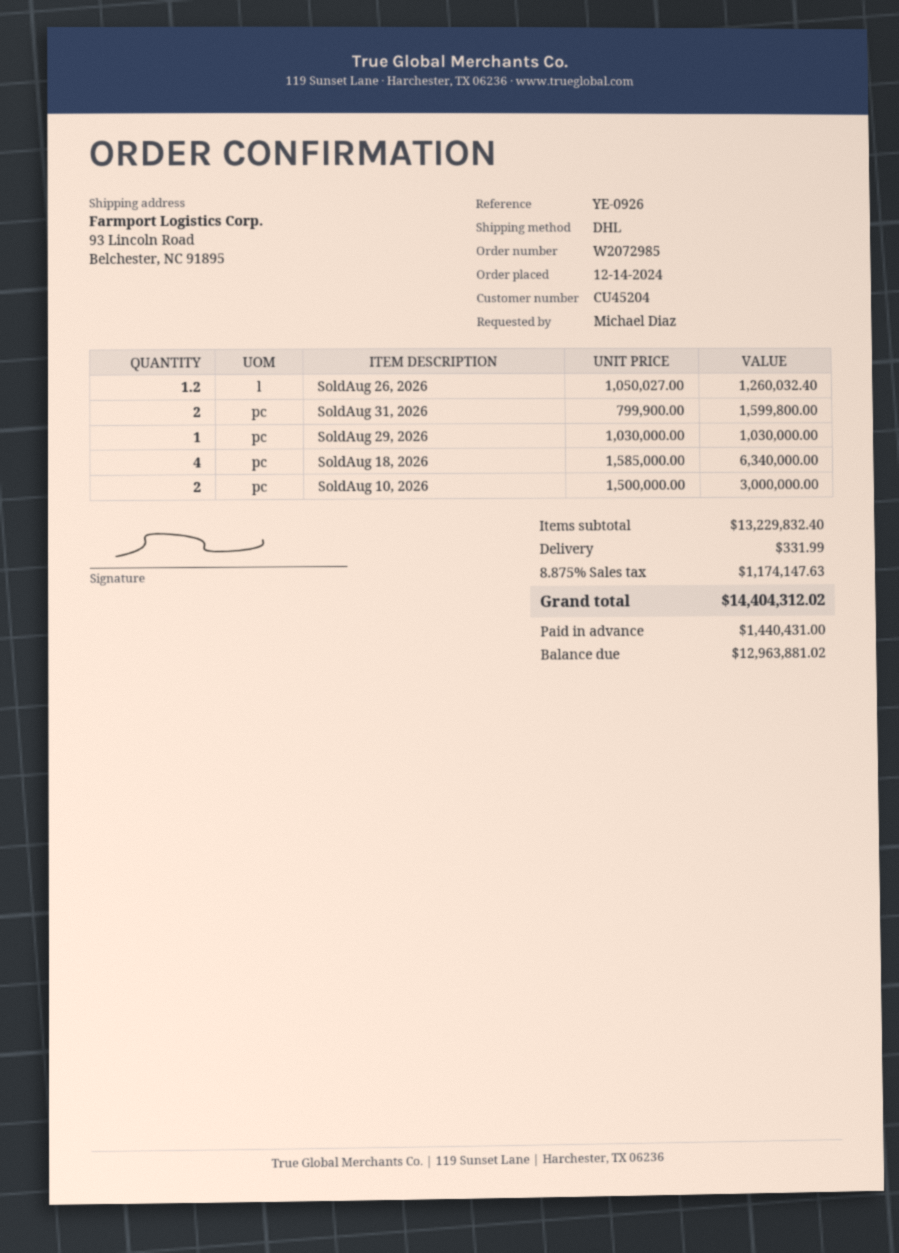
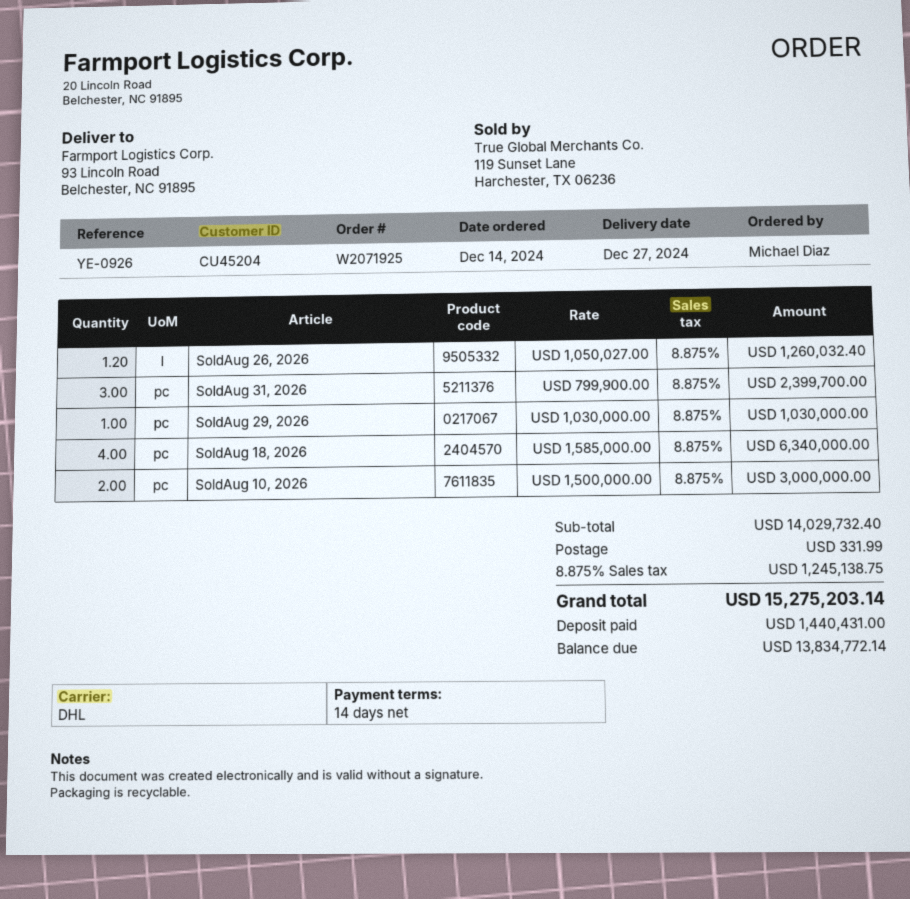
order number: W2072985 -> W2071925
SoldAug 31, 2026: 2 x 799900.00 = 1599800.00 -> 3 x 799900.00 = 2399700.00
subtotal: 13229832.40 -> 14029732.40
tax: 8.875% = 1174147.63 -> 8.875% = 1245138.75
total: 14404312.02 -> 15275203.14
balance: 12963881.02 -> 13834772.14

